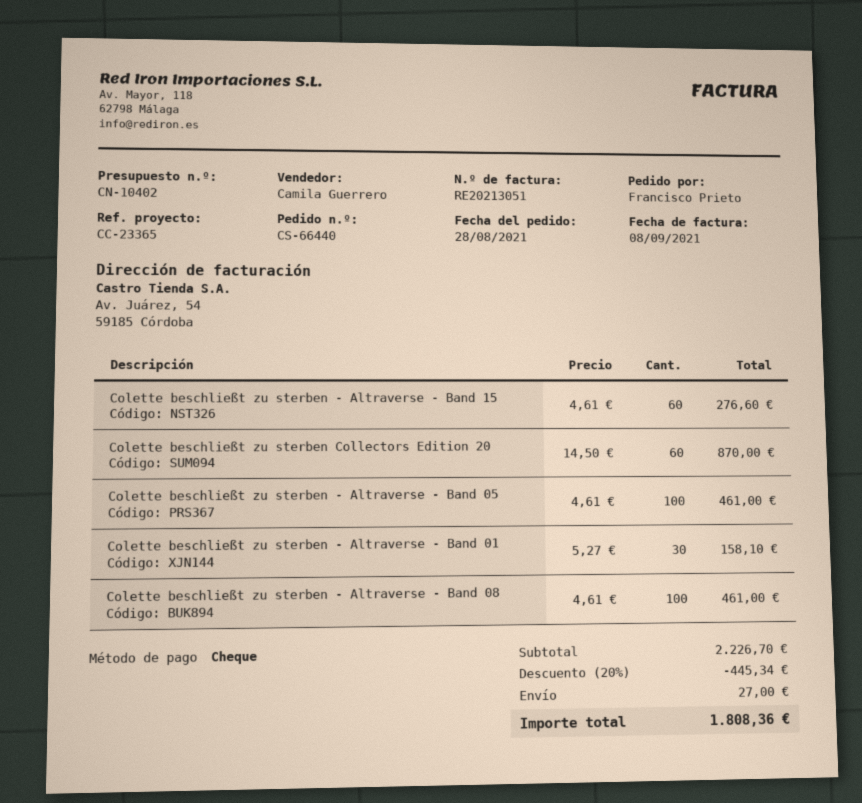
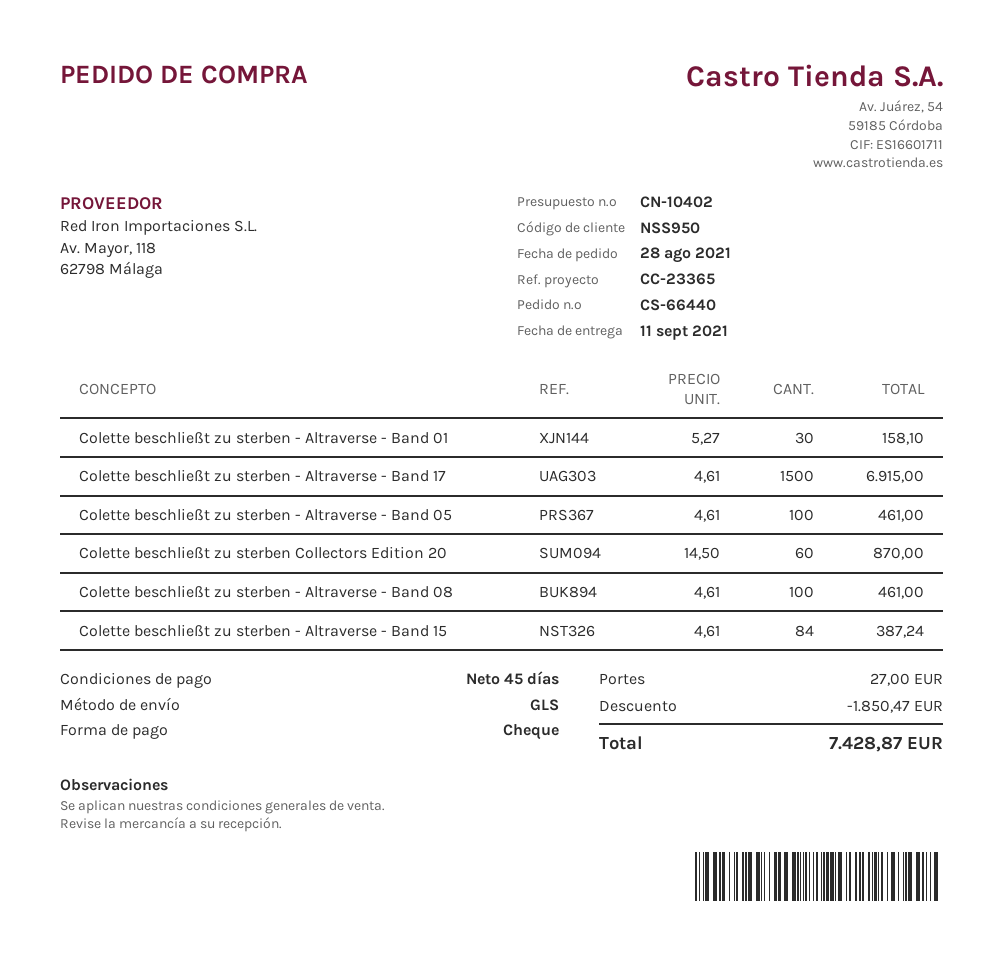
Colette beschließt zu sterben - Altraverse - Band 15: 60 x 4.61 = 276.60 -> 84 x 4.61 = 387.24
Colette beschließt zu sterben - Altraverse - Band 17: none -> 1500 x 4.61 = 6915.00
discount: 445.34 -> 1850.47
total: 1808.36 -> 7428.87

